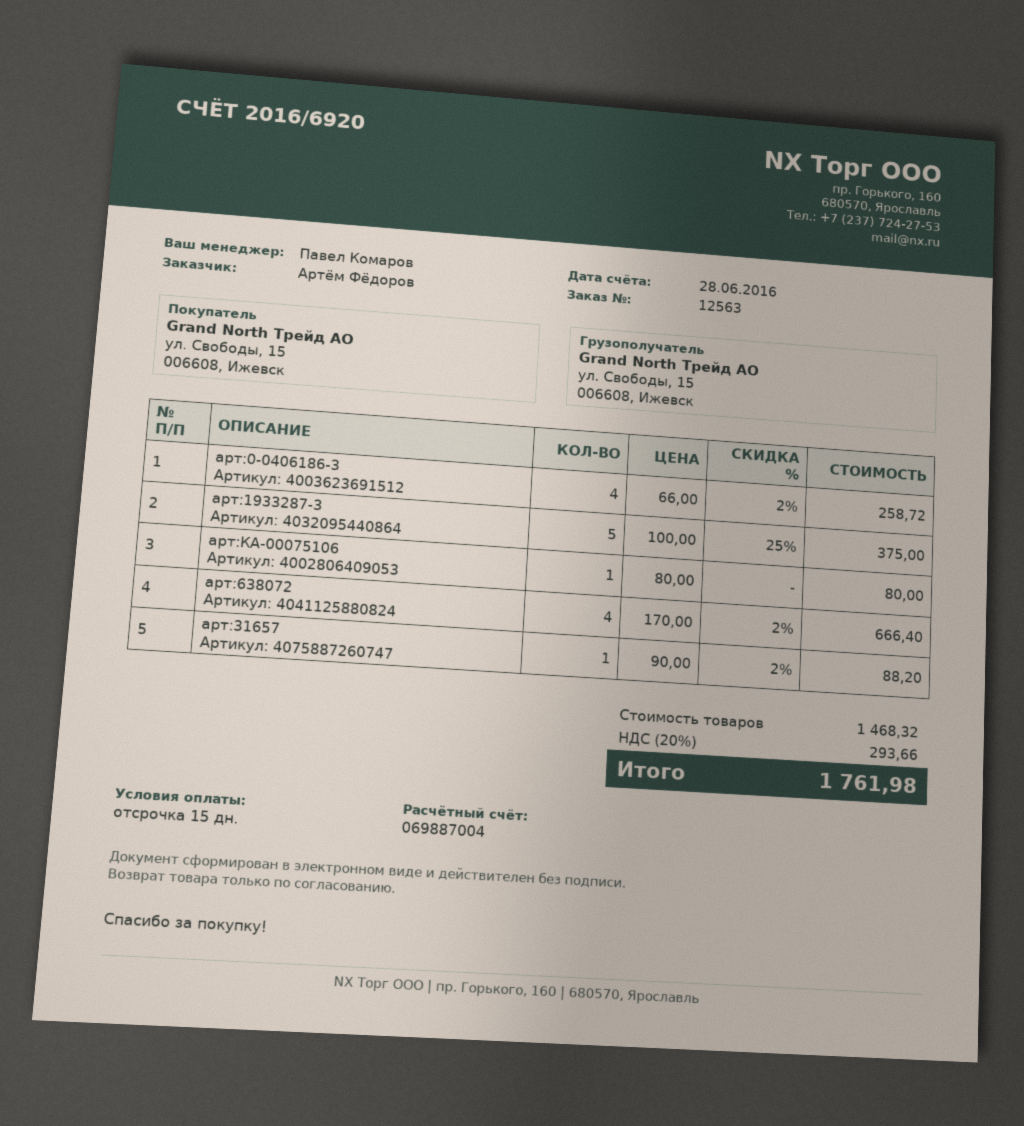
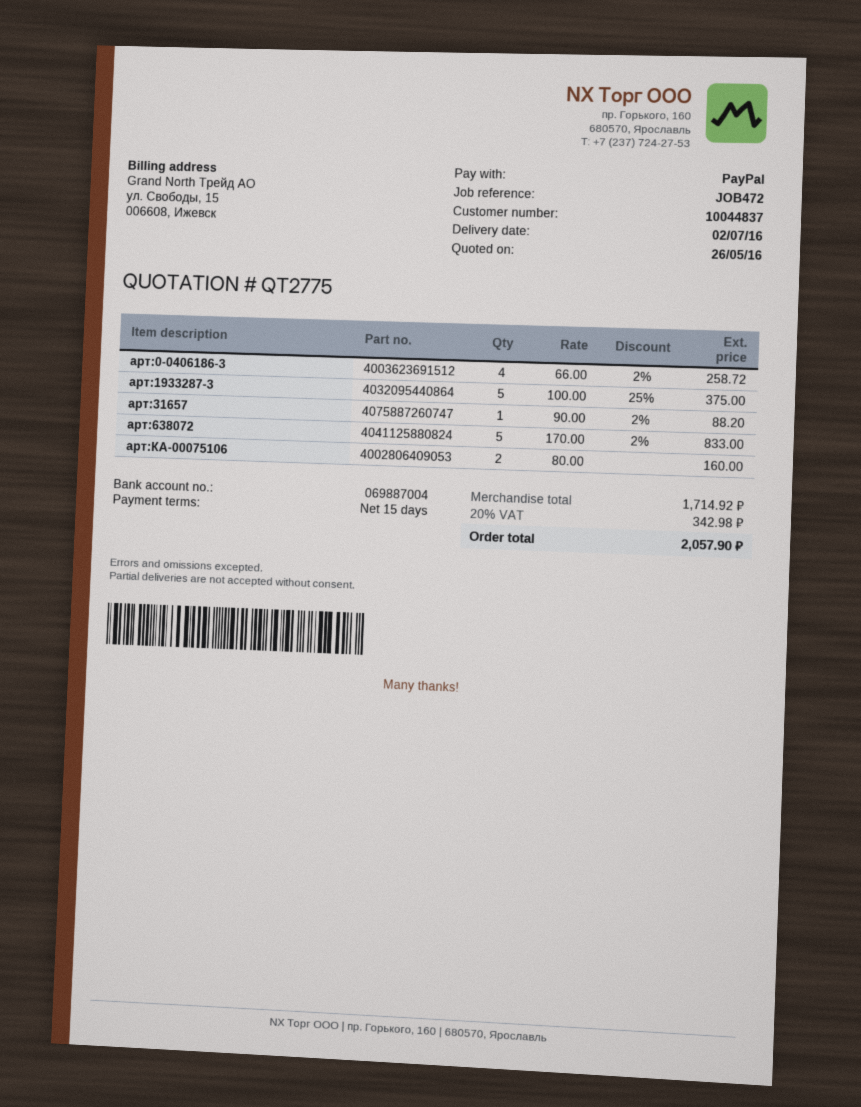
арт:КА-00075106: 1 x 80.00 = 80.00 -> 2 x 80.00 = 160.00
арт:638072: 4 x 170.00 - 2% = 666.40 -> 5 x 170.00 - 2% = 833.00
subtotal: 1468.32 -> 1714.92
tax: 20% = 293.66 -> 20% = 342.98
total: 1761.98 -> 2057.90

